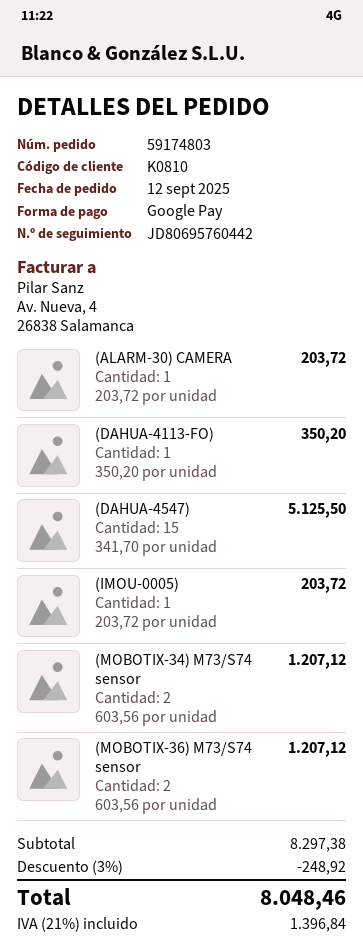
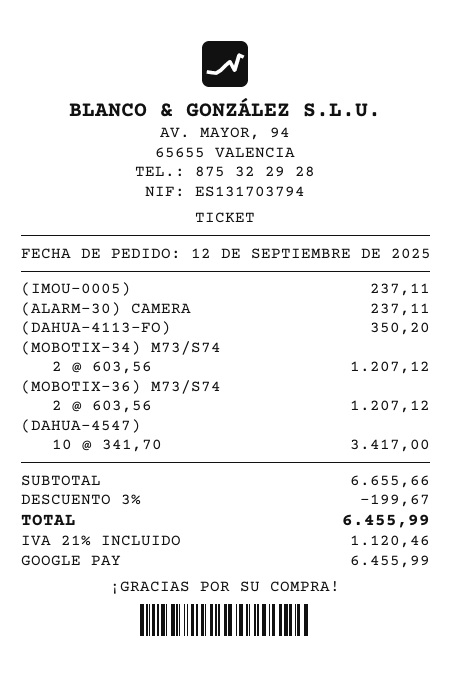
(ALARM-30) CAMERA: 1 x 203.72 = 203.72 -> 1 x 237.11 = 237.11
(DAHUA-4547): 15 x 341.70 = 5125.50 -> 10 x 341.70 = 3417.00
(IMOU-0005): 1 x 203.72 = 203.72 -> 1 x 237.11 = 237.11
subtotal: 8297.38 -> 6655.66
discount: 3% = 248.92 -> 3% = 199.67
tax: 21% = 1396.84 -> 21% = 1120.46
total: 8048.46 -> 6455.99

